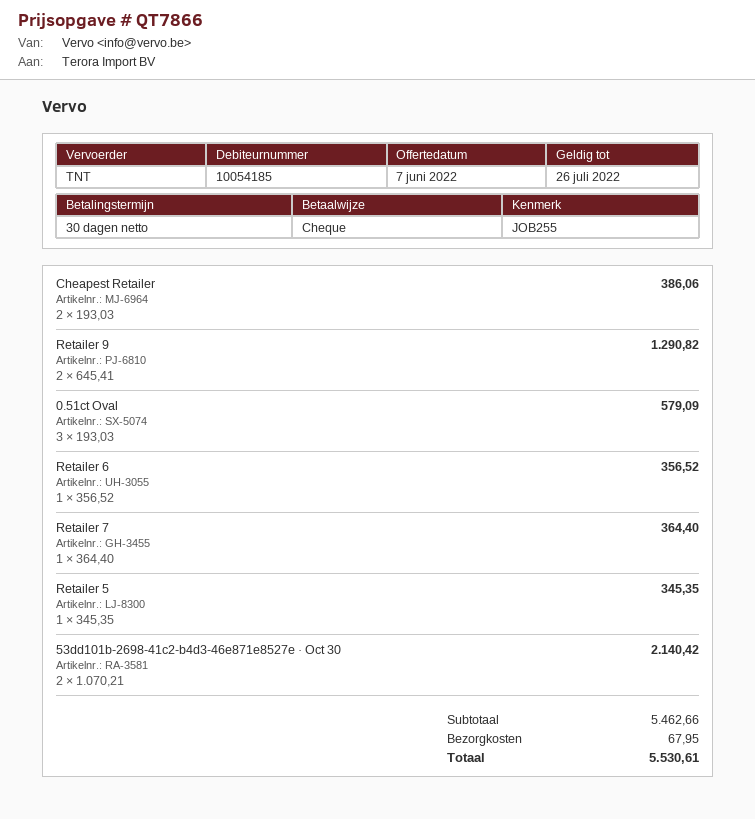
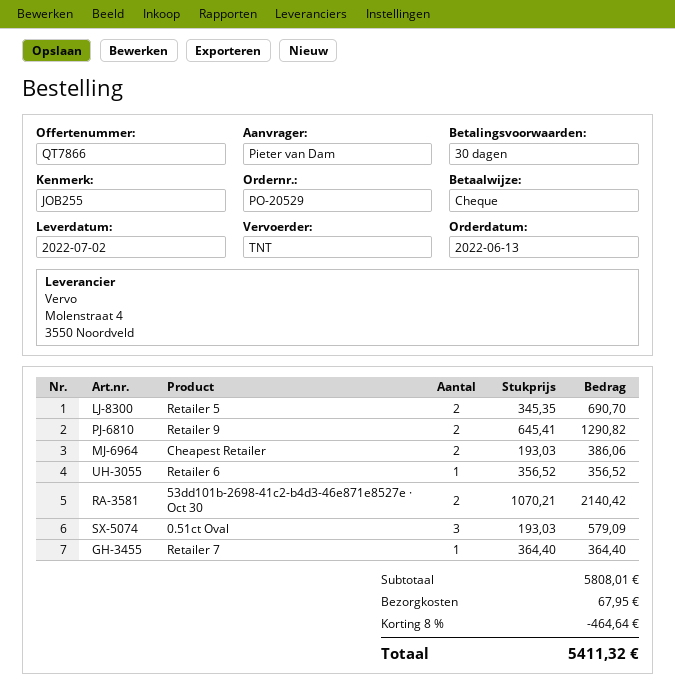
Retailer 5: 1 x 345.35 = 345.35 -> 2 x 345.35 = 690.70
subtotal: 5462.66 -> 5808.01
discount: none -> 8% = 464.64
total: 5530.61 -> 5411.32

